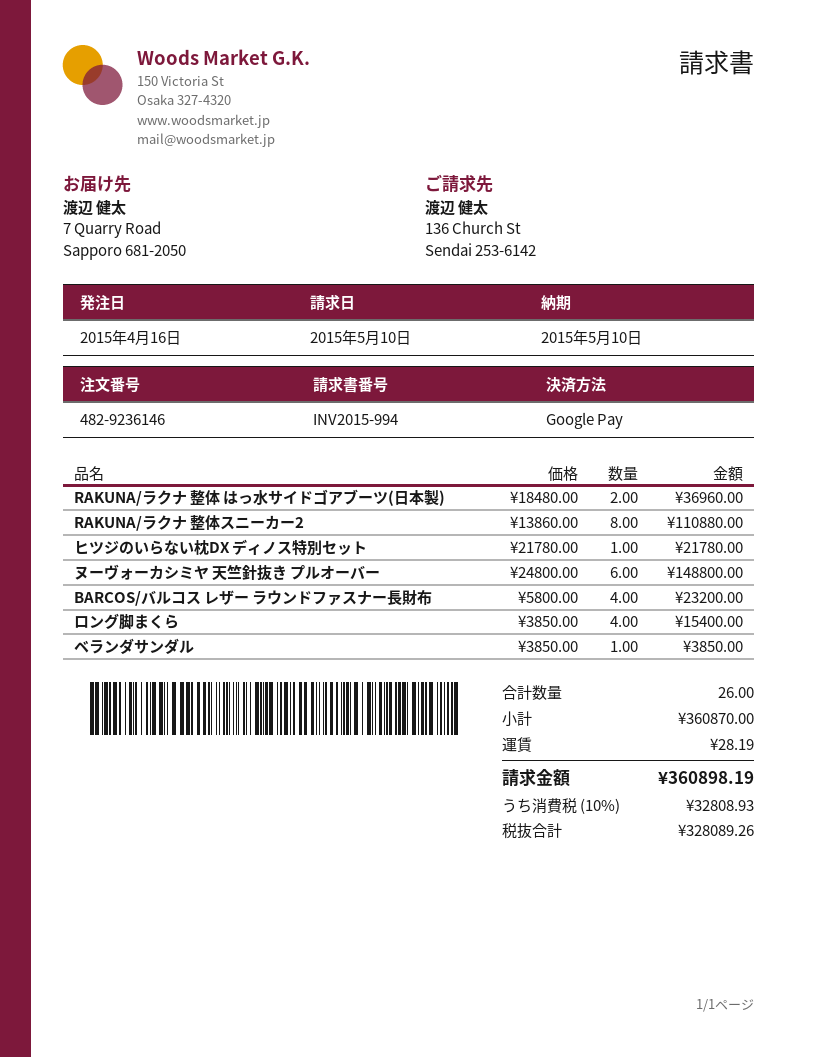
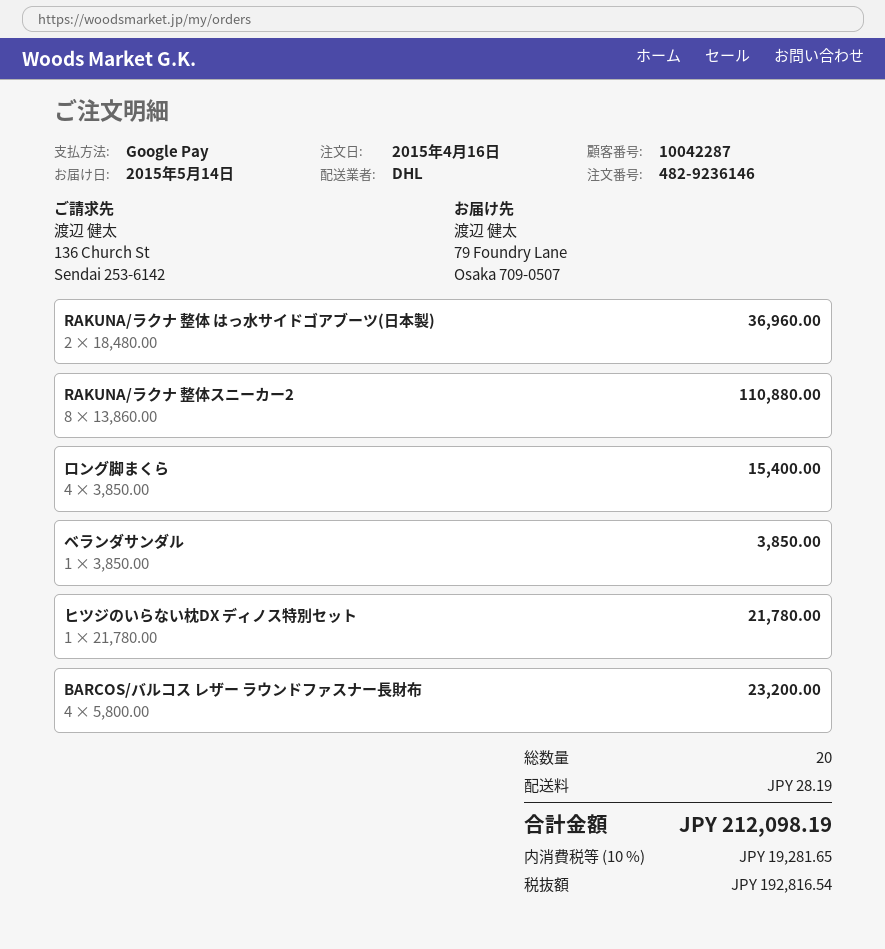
delivery date: 2015-05-10 -> 2015-05-14
ship to: 7 Quarry Road, Sapporo 681-2050 -> 79 Foundry Lane, Osaka 709-0507
ヌーヴォーカシミヤ 天竺針抜き プルオーバー: 6 x 24800.00 = 148800.00 -> none
total quantity: 26 -> 20
net: 328089.26 -> 192816.54
tax: 10% = 32808.93 -> 10% = 19281.65
total: 360898.19 -> 212098.19

